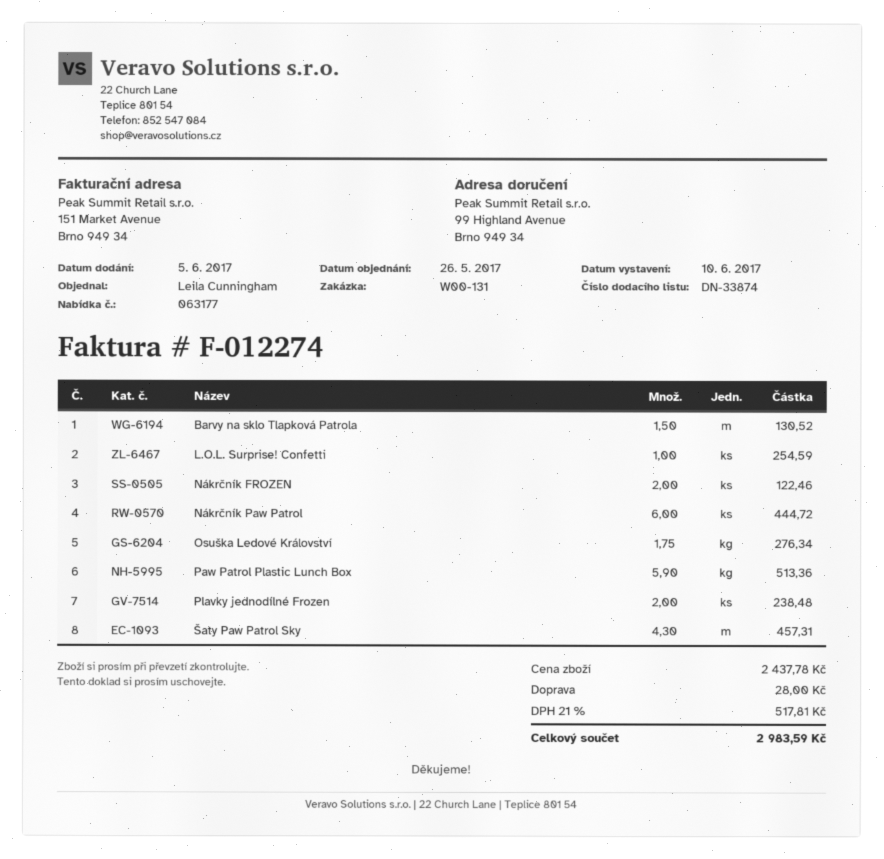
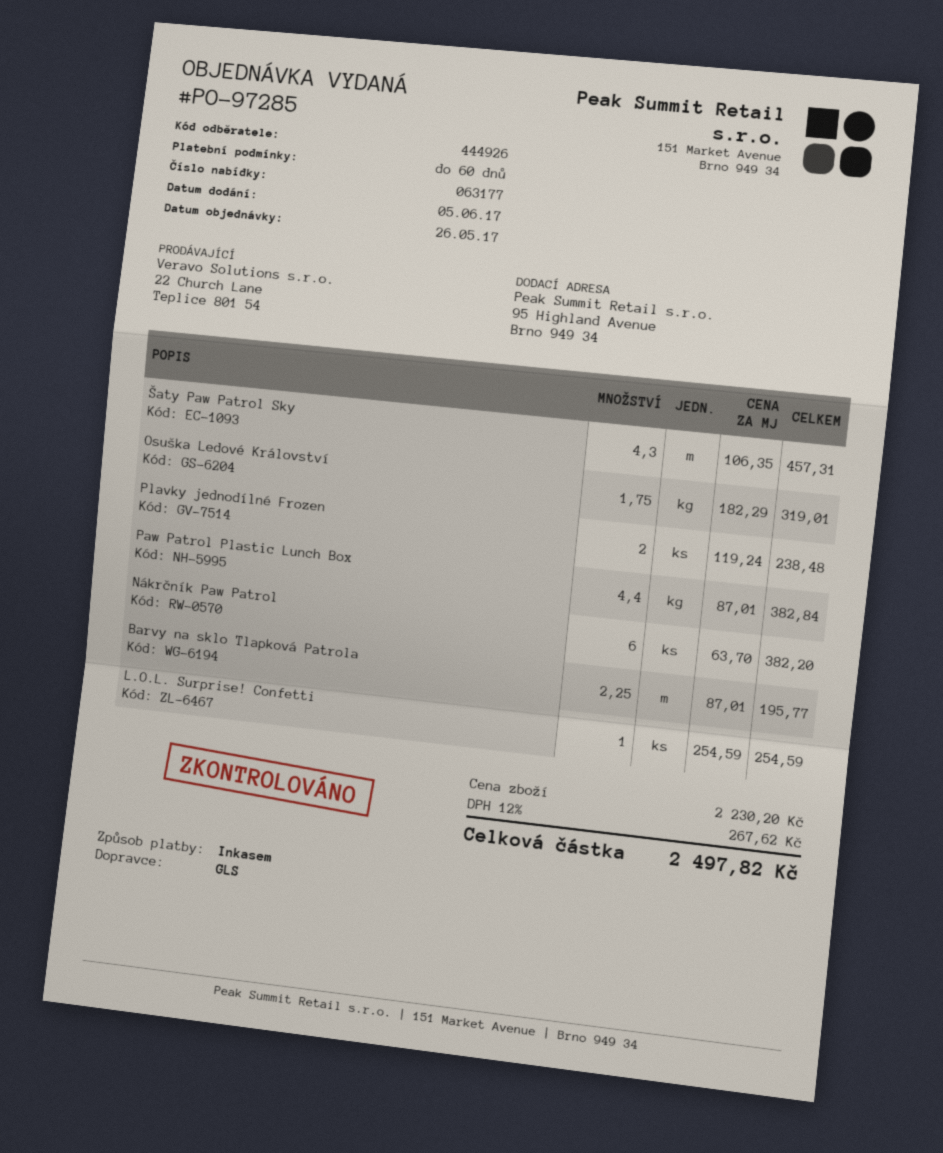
ship to: 99 Highland Avenue, Brno 949 34 -> 95 Highland Avenue, Brno 949 34
Barvy na sklo Tlapková Patrola: 1.5 for 130.52 -> 2.25 for 195.77
Nákrčník FROZEN: 2 for 122.46 -> none
Nákrčník Paw Patrol: 6 for 444.72 -> 6 for 382.20
Osuška Ledové Království: 1.75 for 276.34 -> 1.75 for 319.01
Paw Patrol Plastic Lunch Box: 5.9 for 513.36 -> 4.4 for 382.84
subtotal: 2437.78 -> 2230.20
shipping: 28.00 -> none
tax: 21% = 517.81 -> 12% = 267.62
total: 2983.59 -> 2497.82

